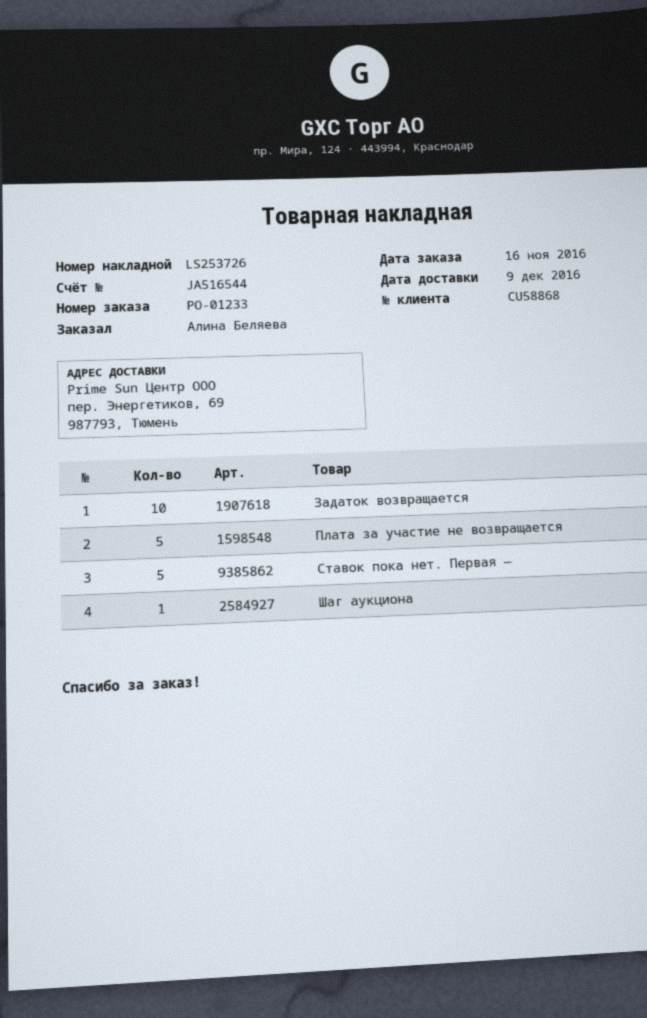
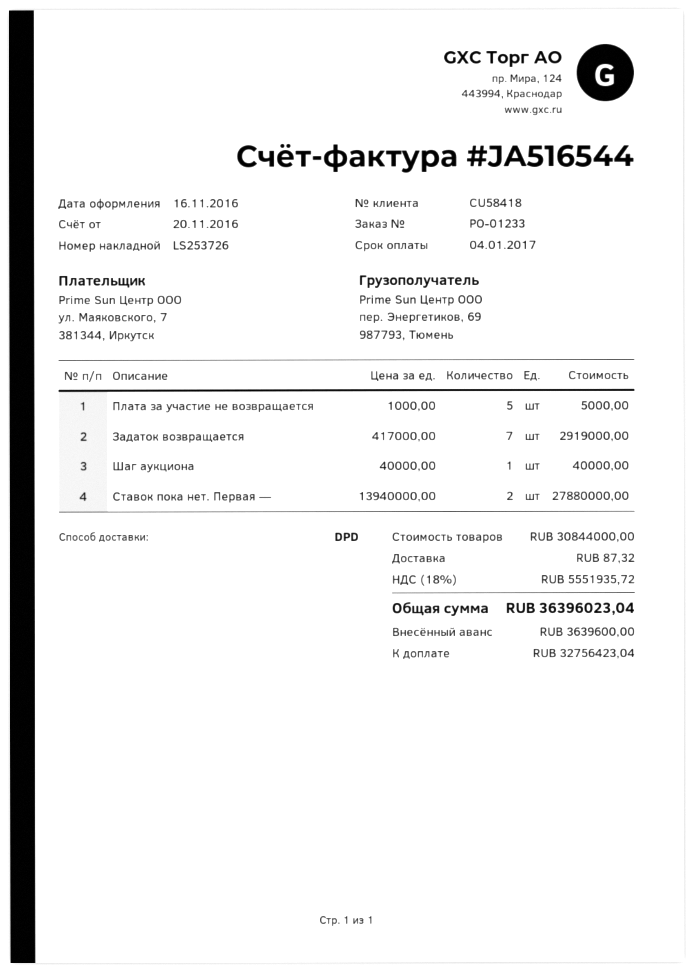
customer number: CU58868 -> CU58418
Задаток возвращается: 10 -> 7
Ставок пока нет. Первая —: 5 -> 2

